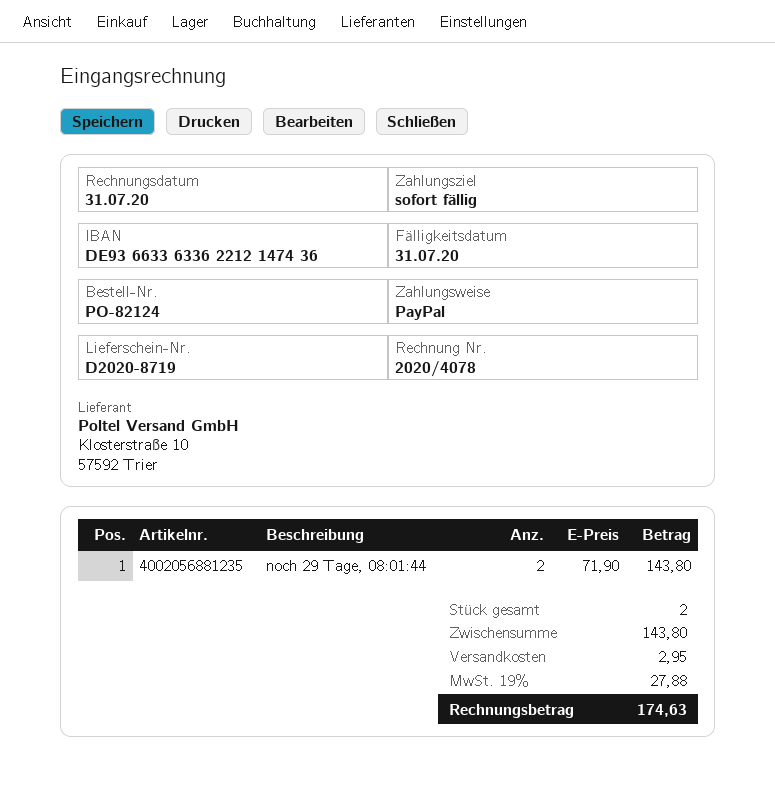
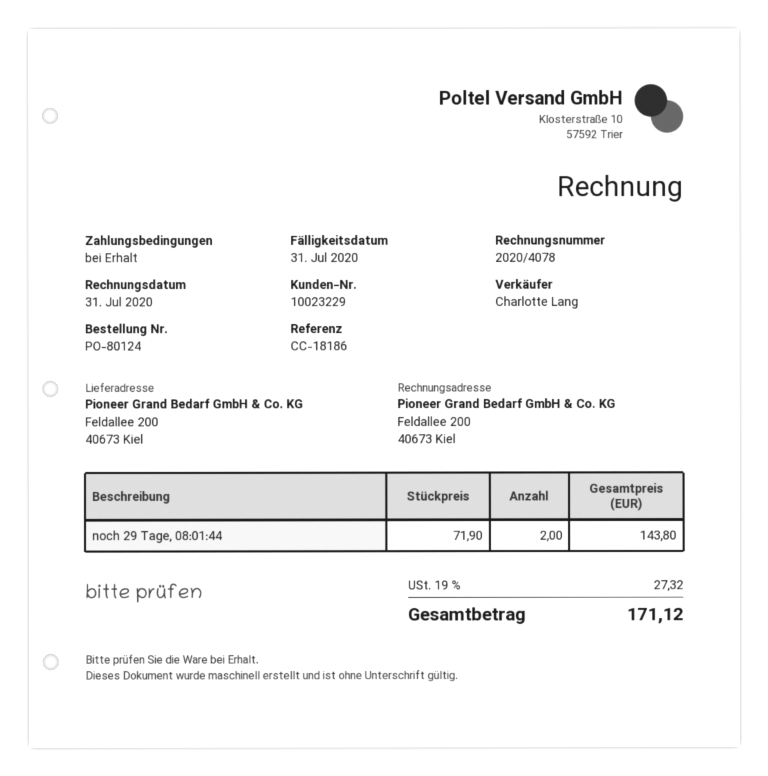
order number: PO-82124 -> PO-80124
shipping: 2.95 -> none
tax: 19% = 27.88 -> 19% = 27.32
total: 174.63 -> 171.12

